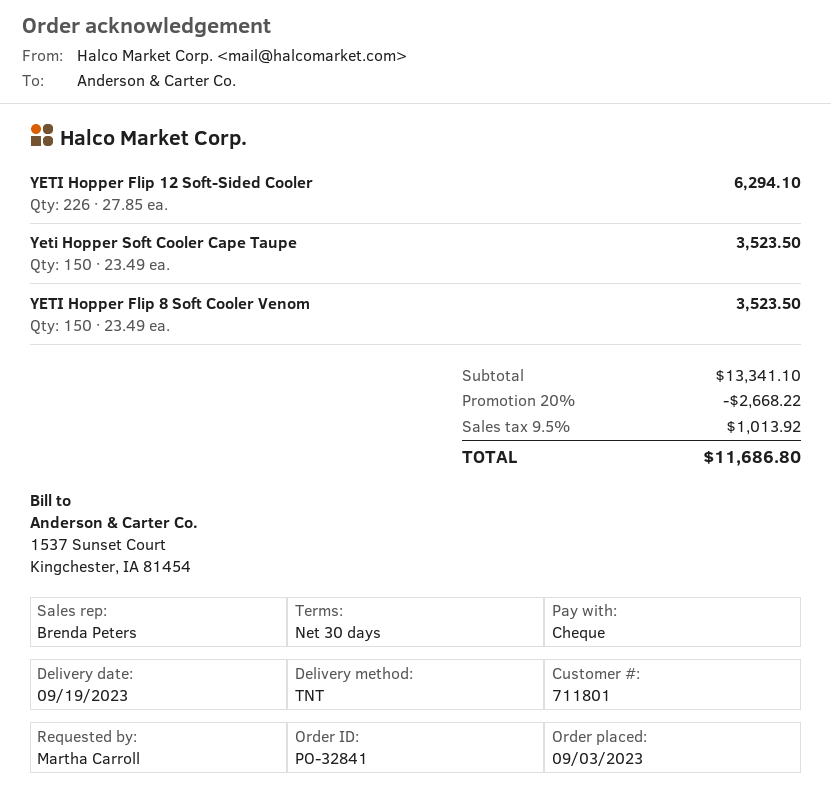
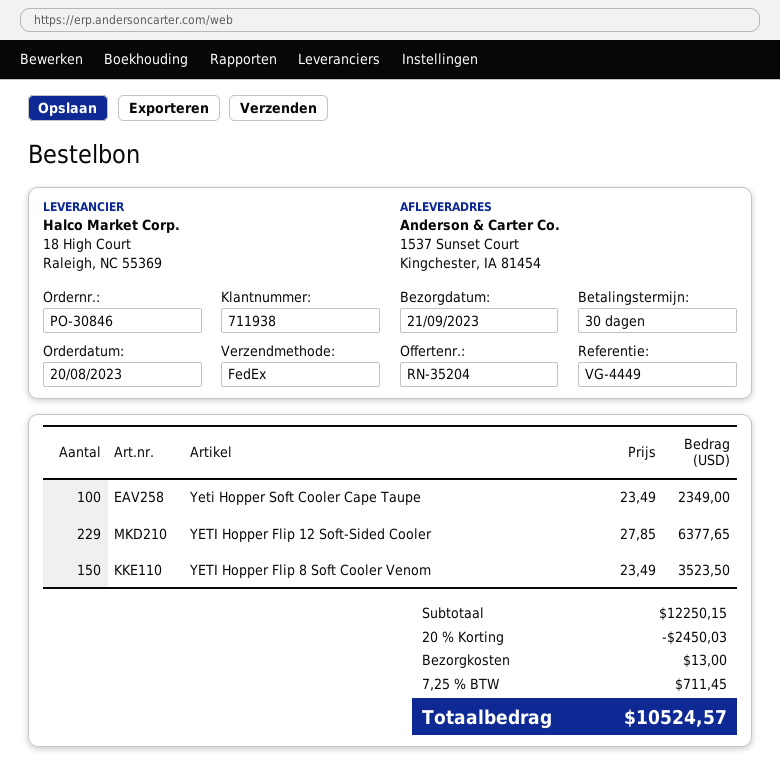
order number: PO-32841 -> PO-30846
order date: 2023-09-03 -> 2023-08-20
delivery date: 2023-09-19 -> 2023-09-21
customer number: 711801 -> 711938
shipping method: TNT -> FedEx
YETI Hopper Flip 12 Soft-Sided Cooler: 226 x 27.85 = 6294.10 -> 229 x 27.85 = 6377.65
Yeti Hopper Soft Cooler Cape Taupe: 150 x 23.49 = 3523.50 -> 100 x 23.49 = 2349.00
subtotal: 13341.10 -> 12250.15
discount: 20% = 2668.22 -> 20% = 2450.03
shipping: none -> 13.00
tax: 9.5% = 1013.92 -> 7.25% = 711.45
total: 11686.80 -> 10524.57

